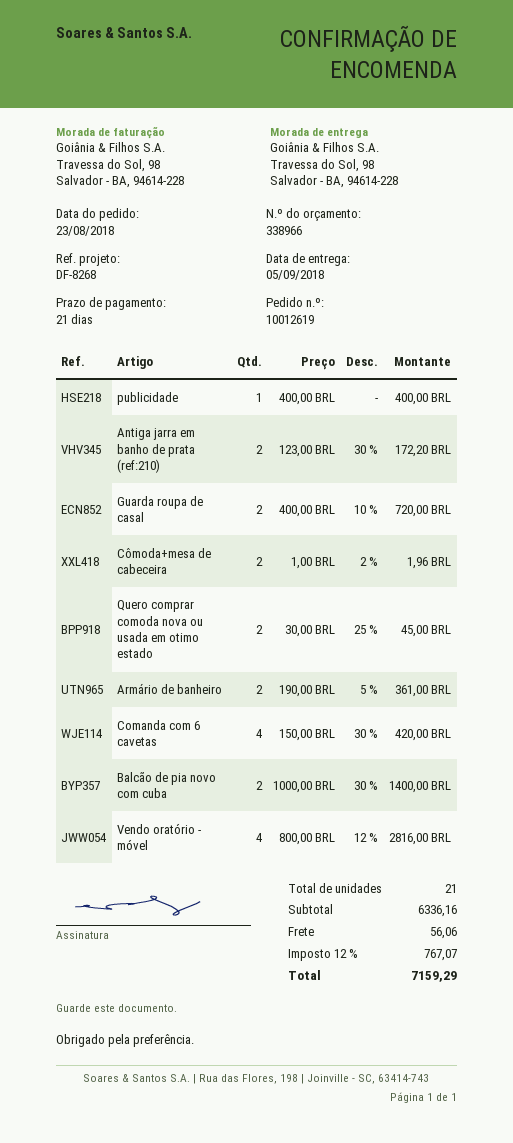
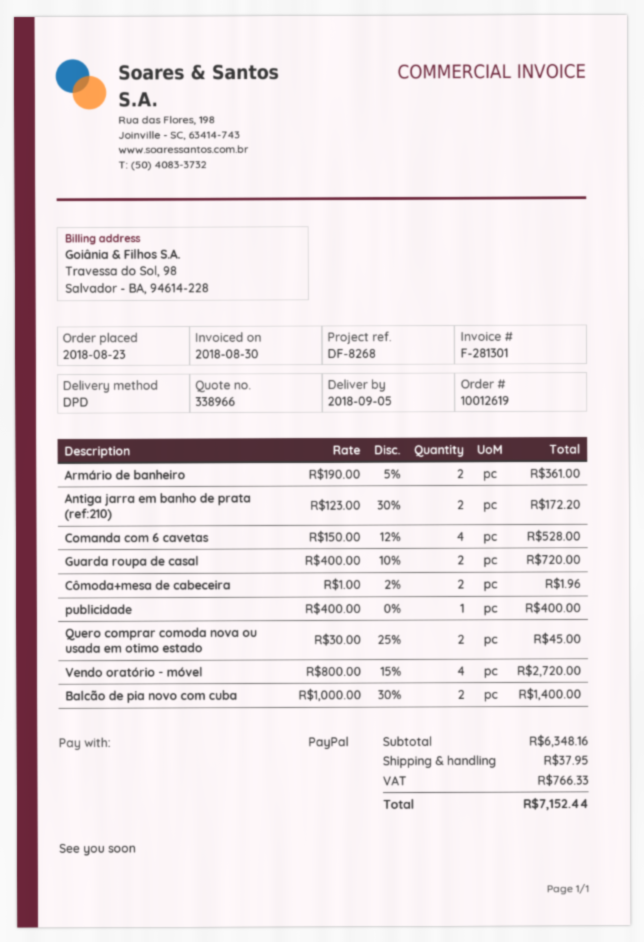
Comanda com 6 cavetas: 4 x 150.00 - 30% = 420.00 -> 4 x 150.00 - 12% = 528.00
Vendo oratório - móvel: 4 x 800.00 - 12% = 2816.00 -> 4 x 800.00 - 15% = 2720.00
subtotal: 6336.16 -> 6348.16
shipping: 56.06 -> 37.95
tax: 767.07 -> 766.33
total: 7159.29 -> 7152.44

